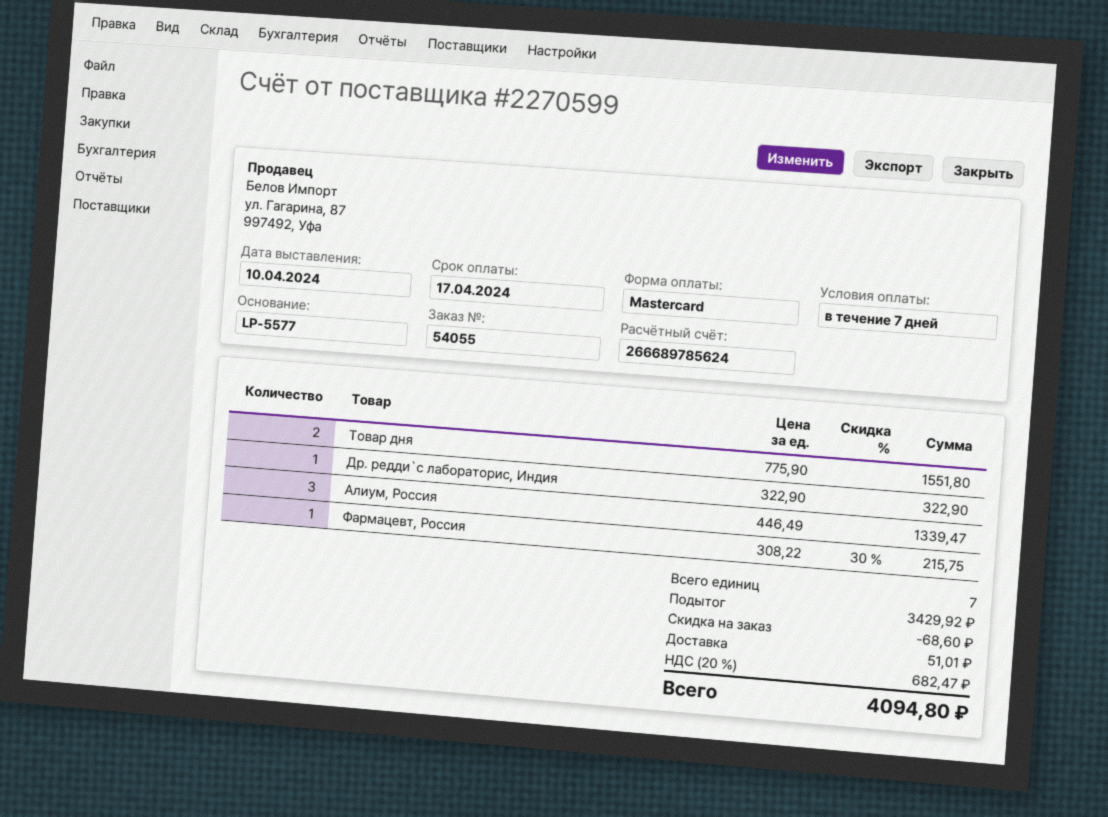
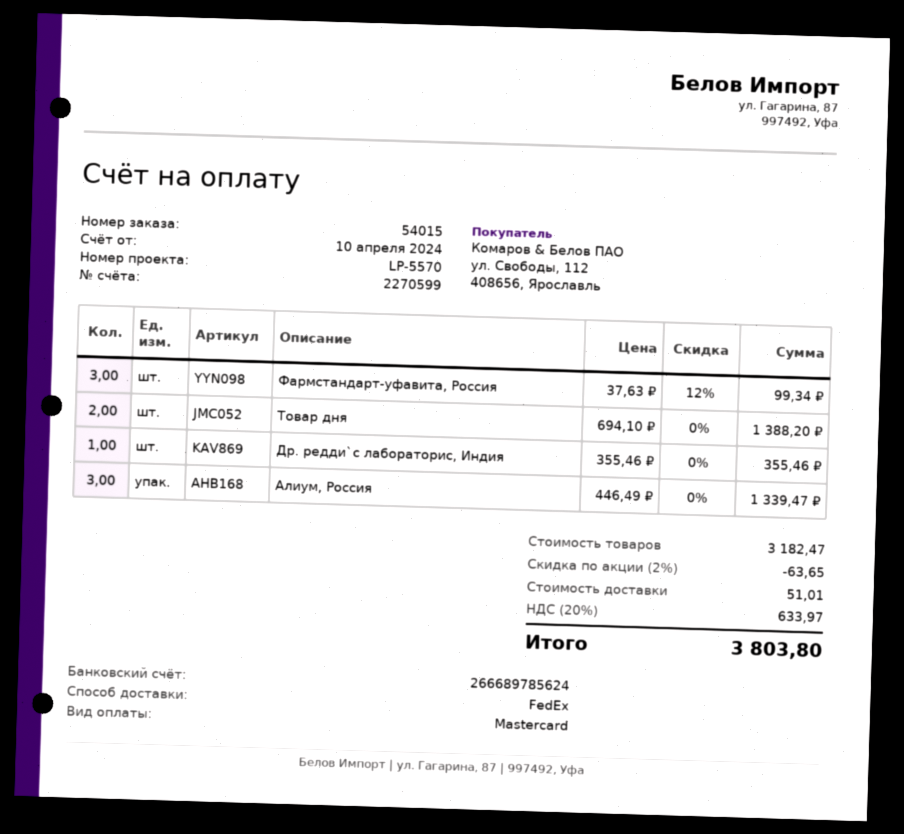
order number: 54055 -> 54015
reference: LP-5577 -> LP-5570
Товар дня: 2 x 775.90 = 1551.80 -> 2 x 694.10 = 1388.20
Др. редди`c лабораторис, Индия: 1 x 322.90 = 322.90 -> 1 x 355.46 = 355.46
Фармацевт, Россия: 1 x 308.22 - 30% = 215.75 -> none
Фармстандарт-уфавита, Россия: none -> 3 x 37.63 - 12% = 99.34
subtotal: 3429.92 -> 3182.47
discount: 68.60 -> 63.65
tax: 20% = 682.47 -> 20% = 633.97
total: 4094.80 -> 3803.80

